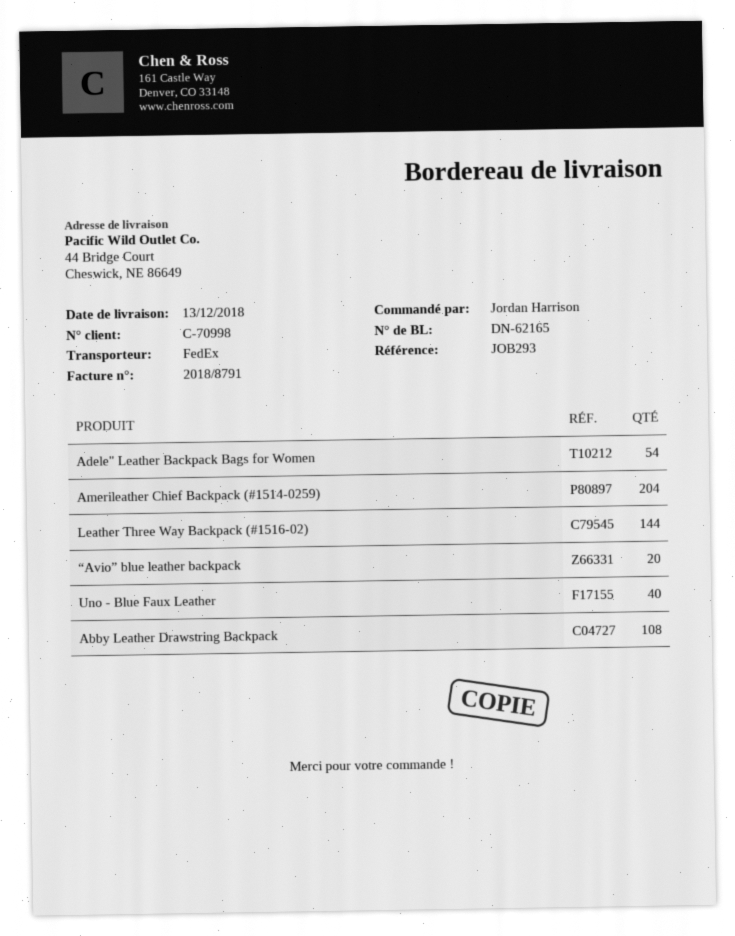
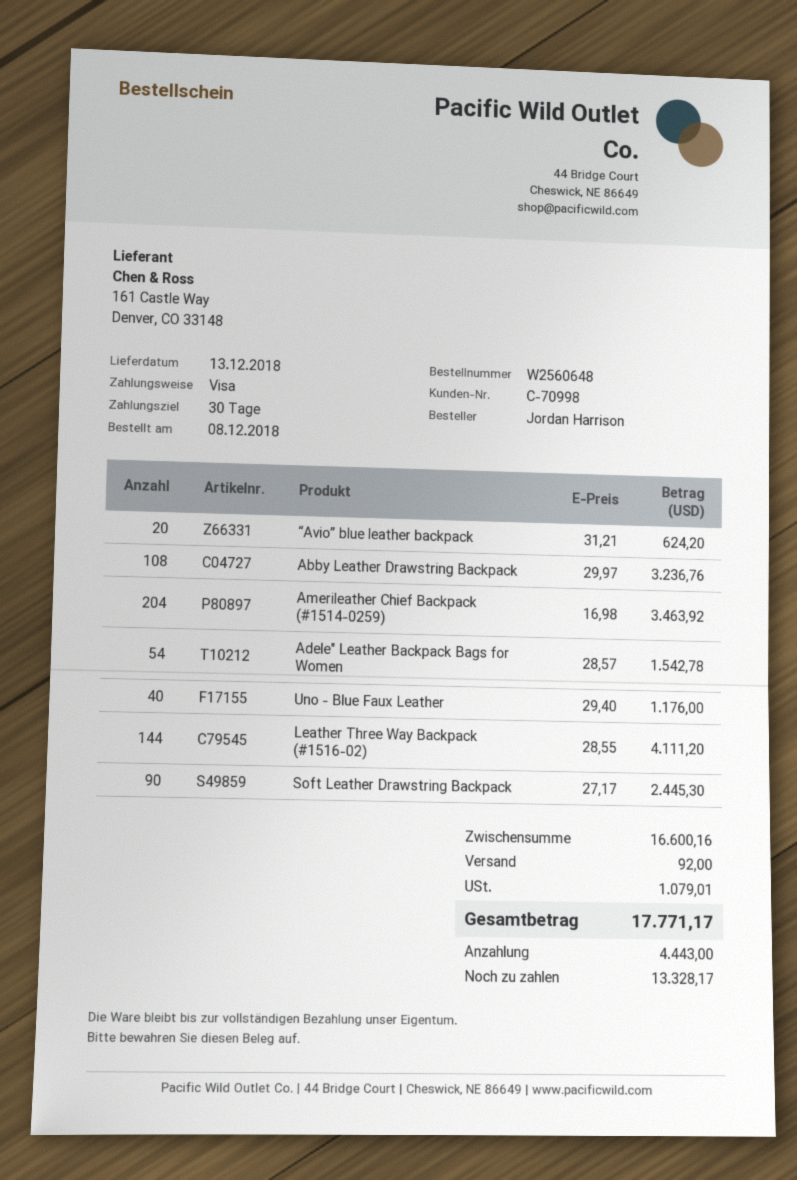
Soft Leather Drawstring Backpack: none -> 90

